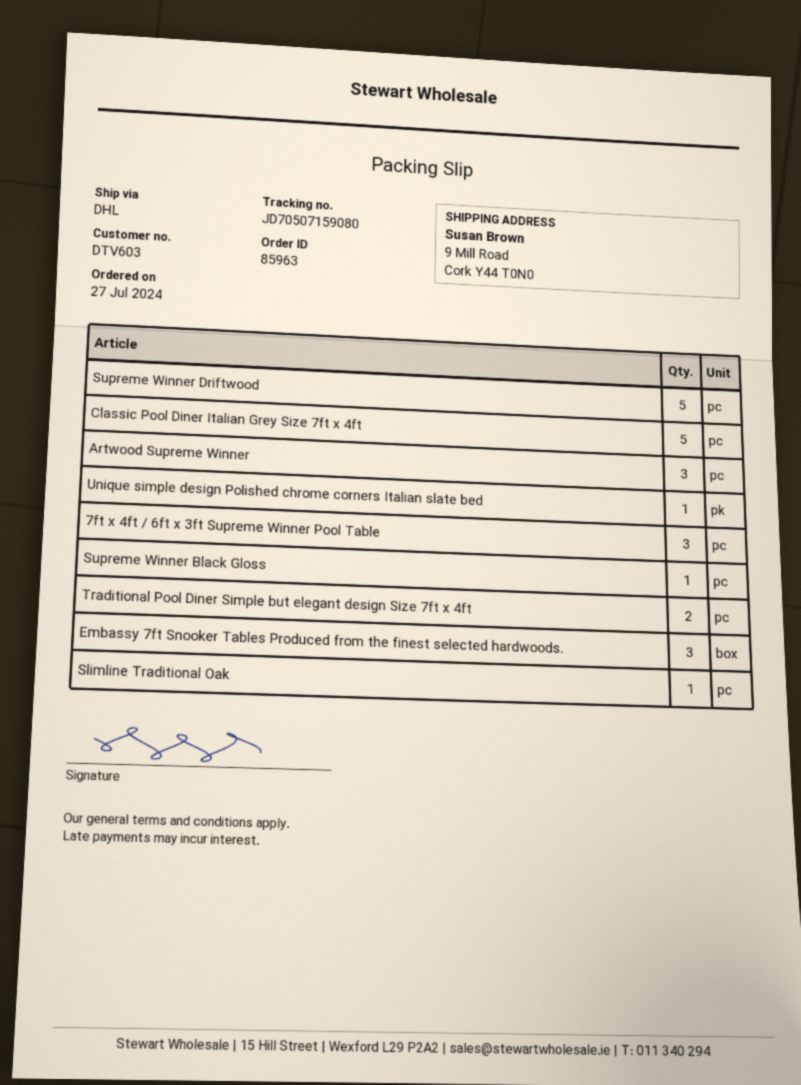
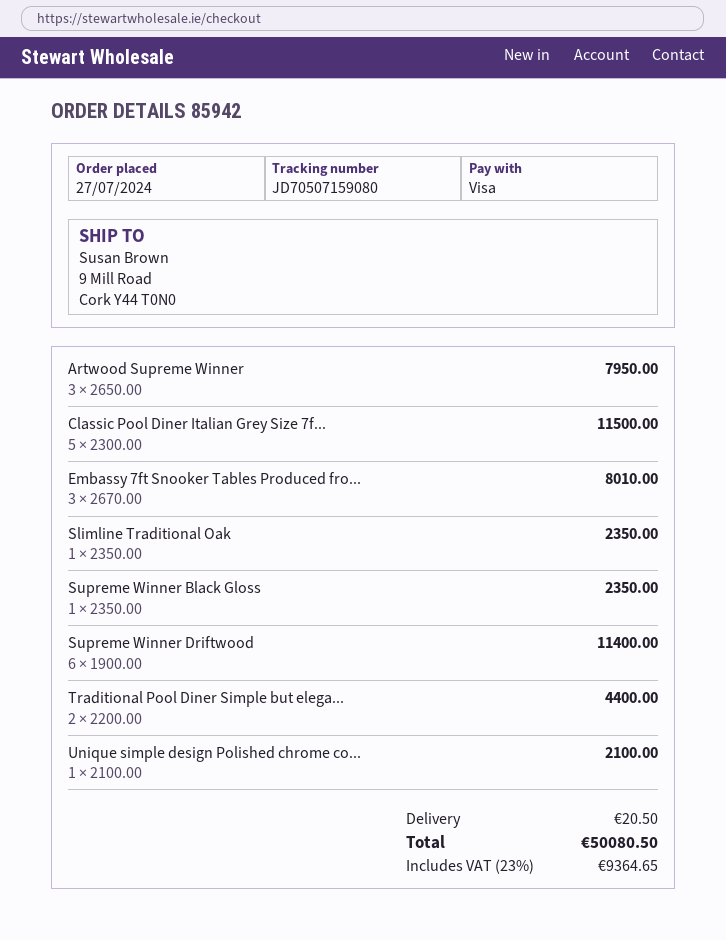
order number: 85963 -> 85942
Supreme Winner Driftwood: 5 -> 6
7ft x 4ft / 6ft x 3ft Supreme Winner Pool Table: 3 -> none

